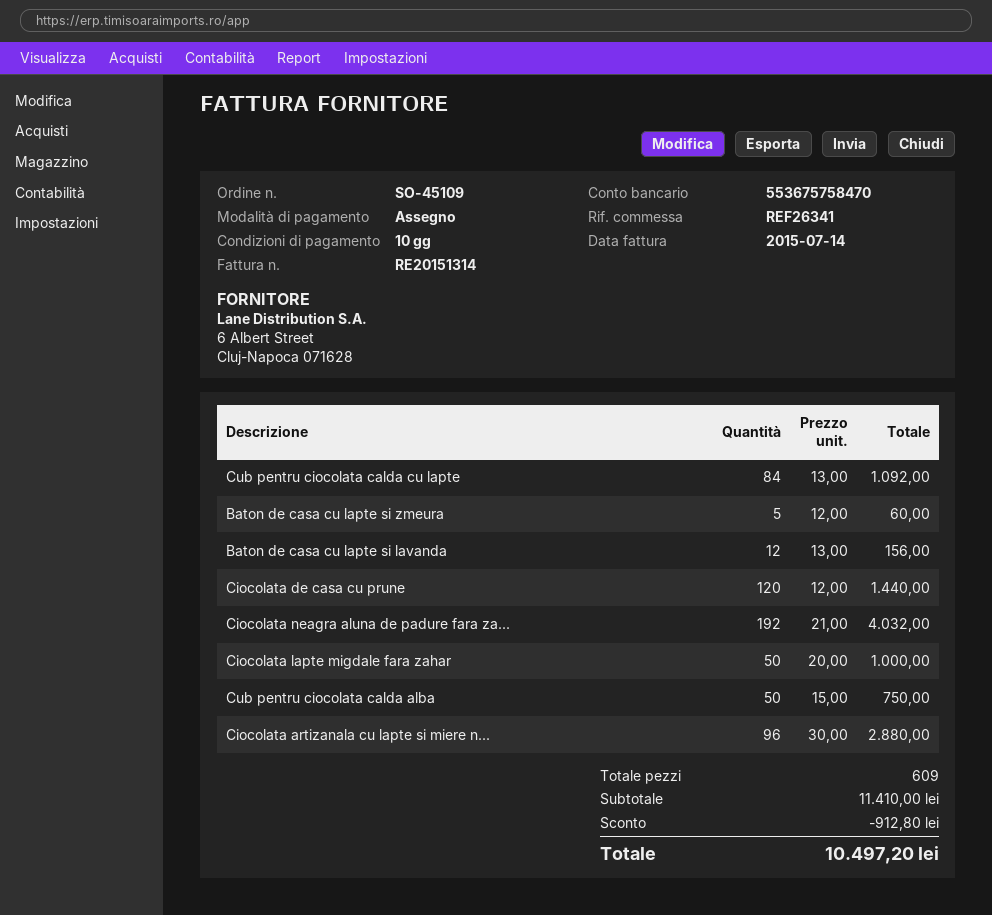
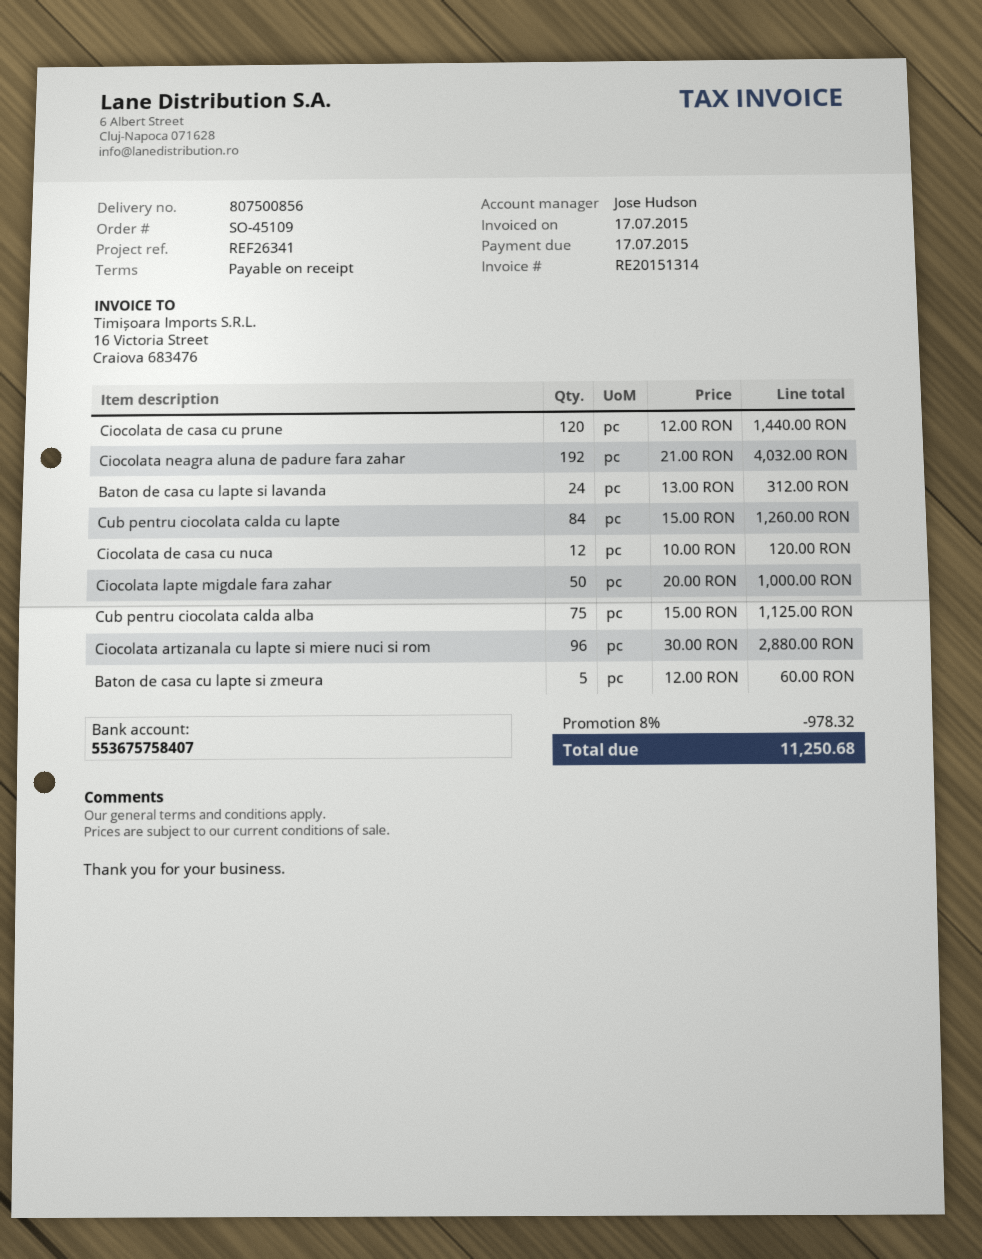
invoice date: 2015-07-14 -> 2015-07-17
payment terms: 10 days -> on receipt
bank account: 553675758470 -> 553675758407
Cub pentru ciocolata calda cu lapte: 84 x 13.00 = 1092.00 -> 84 x 15.00 = 1260.00
Baton de casa cu lapte si lavanda: 12 x 13.00 = 156.00 -> 24 x 13.00 = 312.00
Cub pentru ciocolata calda alba: 50 x 15.00 = 750.00 -> 75 x 15.00 = 1125.00
Ciocolata de casa cu nuca: none -> 12 x 10.00 = 120.00
discount: 912.80 -> 978.32
total: 10497.20 -> 11250.68

